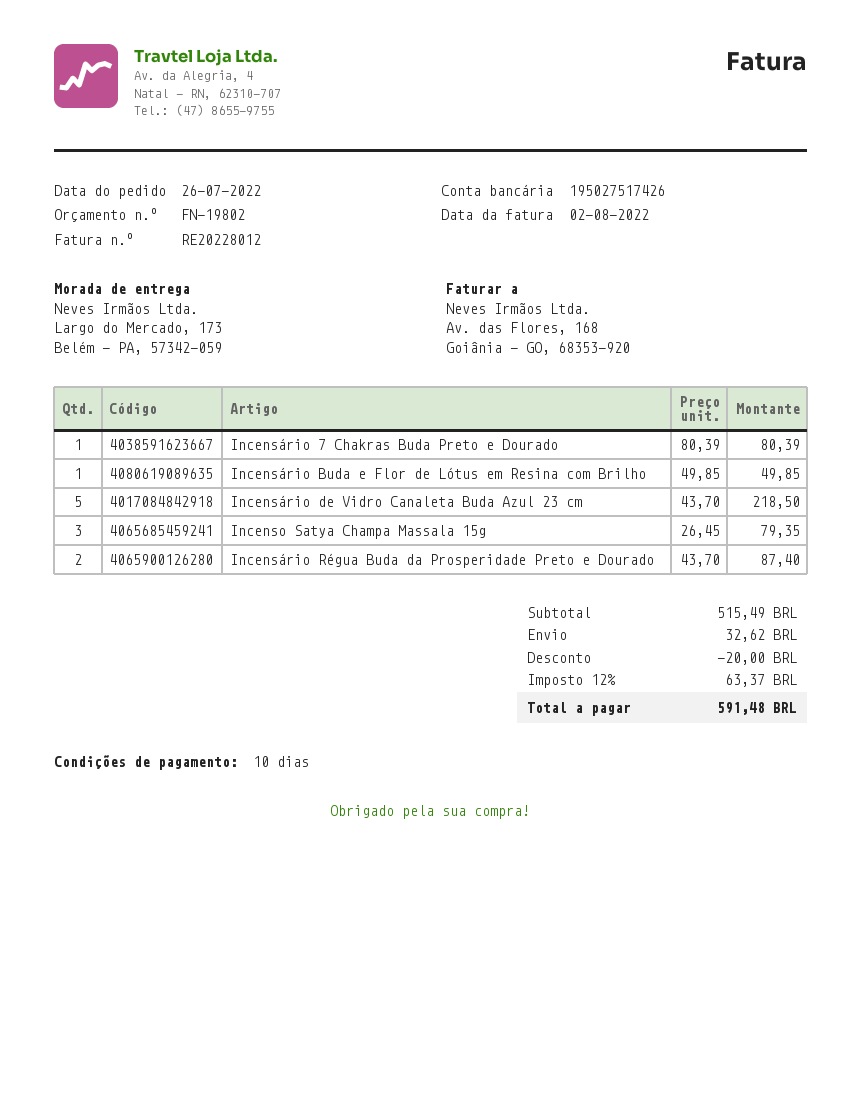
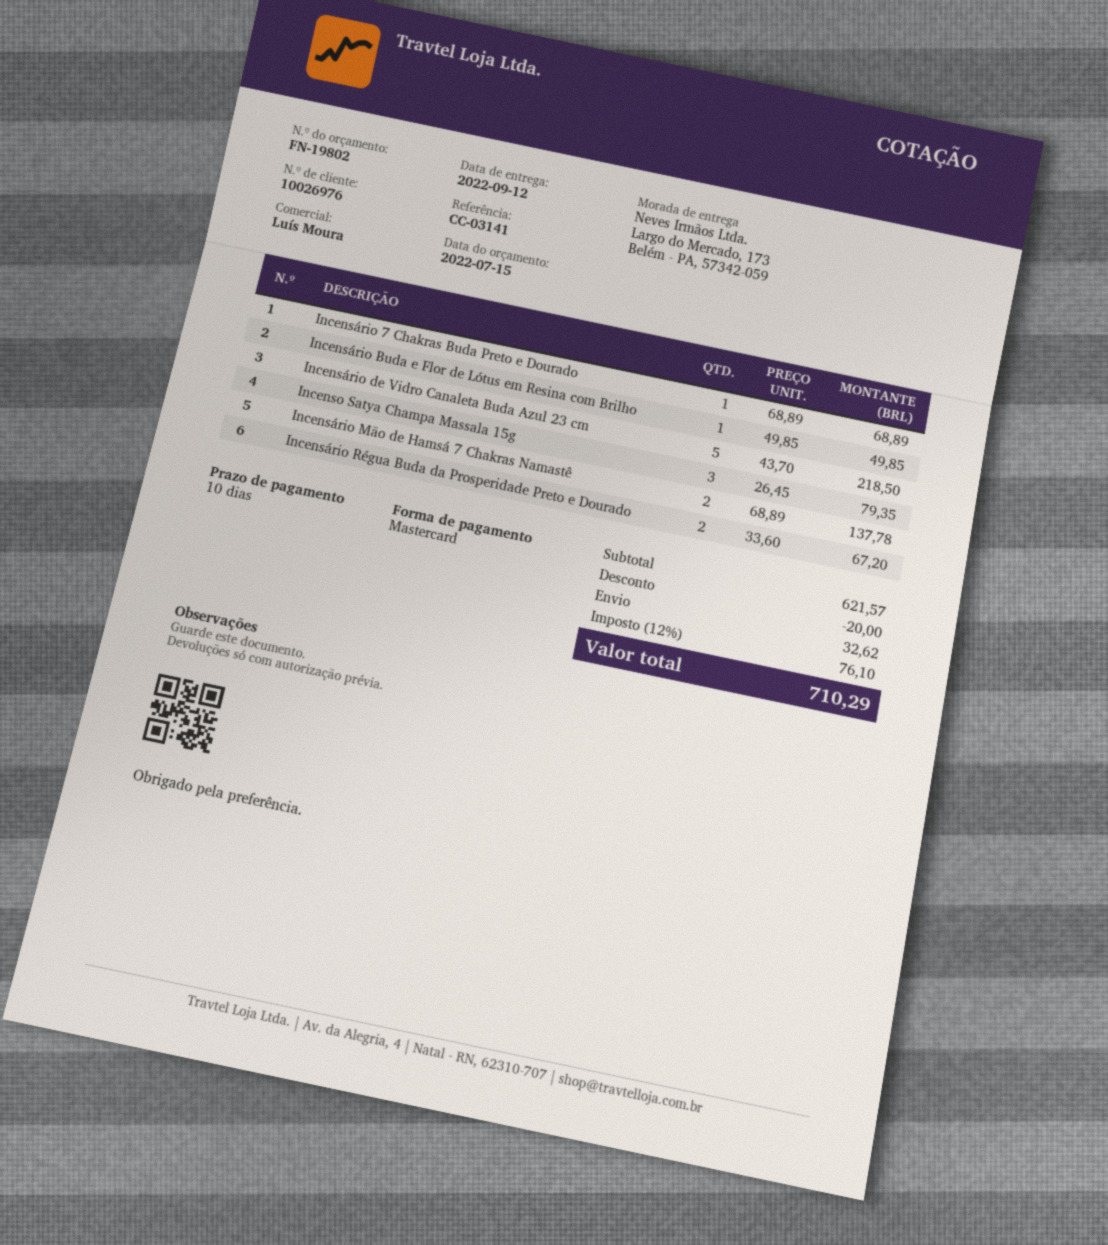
Incensário 7 Chakras Buda Preto e Dourado: 1 x 80.39 = 80.39 -> 1 x 68.89 = 68.89
Incensário Régua Buda da Prosperidade Preto e Dourado: 2 x 43.70 = 87.40 -> 2 x 33.60 = 67.20
Incensário Mão de Hamsá 7 Chakras Namastê: none -> 2 x 68.89 = 137.78
subtotal: 515.49 -> 621.57
tax: 12% = 63.37 -> 12% = 76.10
total: 591.48 -> 710.29

